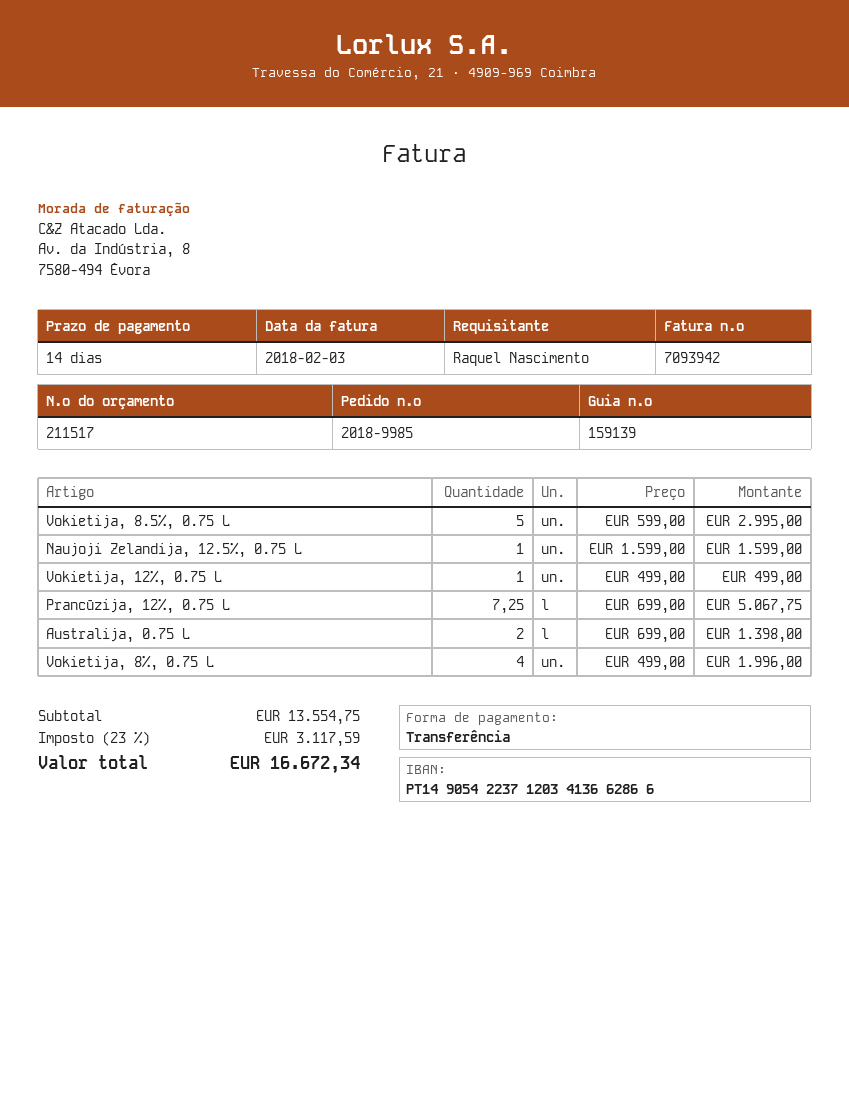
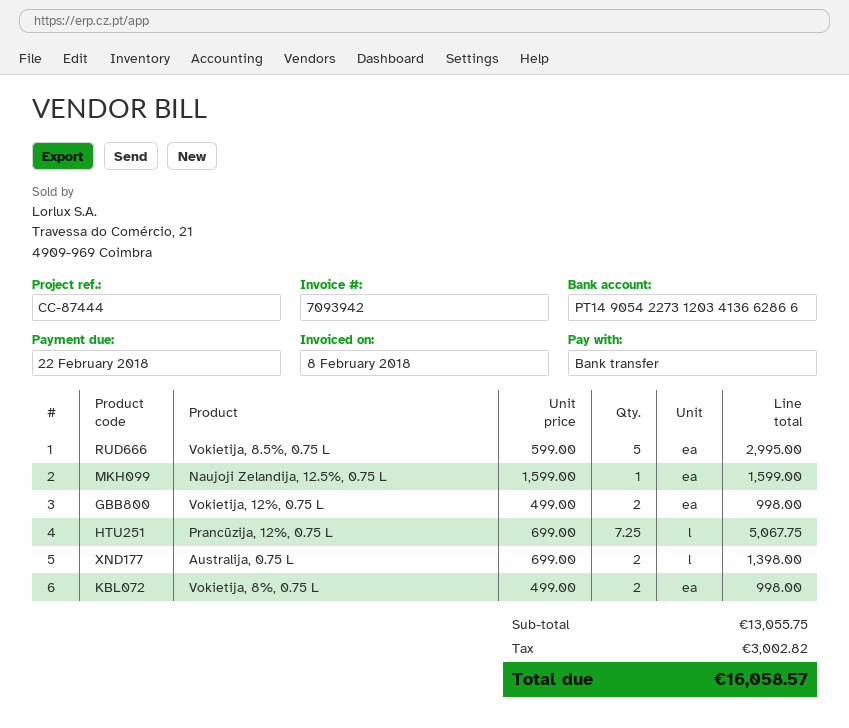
invoice date: 2018-02-03 -> 2018-02-08
bank account: PT14905422371203413662866 -> PT14905422731203413662866
Vokietija, 12%, 0.75 L: 1 x 499.00 = 499.00 -> 2 x 499.00 = 998.00
Vokietija, 8%, 0.75 L: 4 x 499.00 = 1996.00 -> 2 x 499.00 = 998.00
subtotal: 13554.75 -> 13055.75
tax: 3117.59 -> 3002.82
total: 16672.34 -> 16058.57

